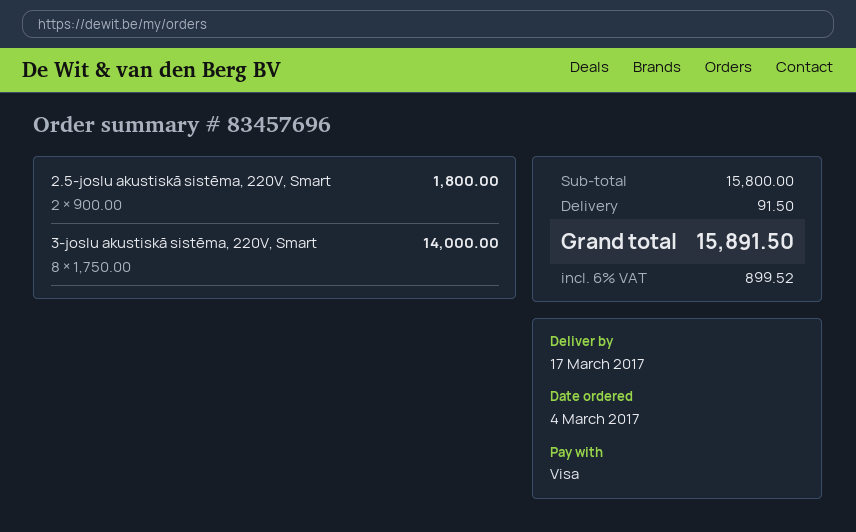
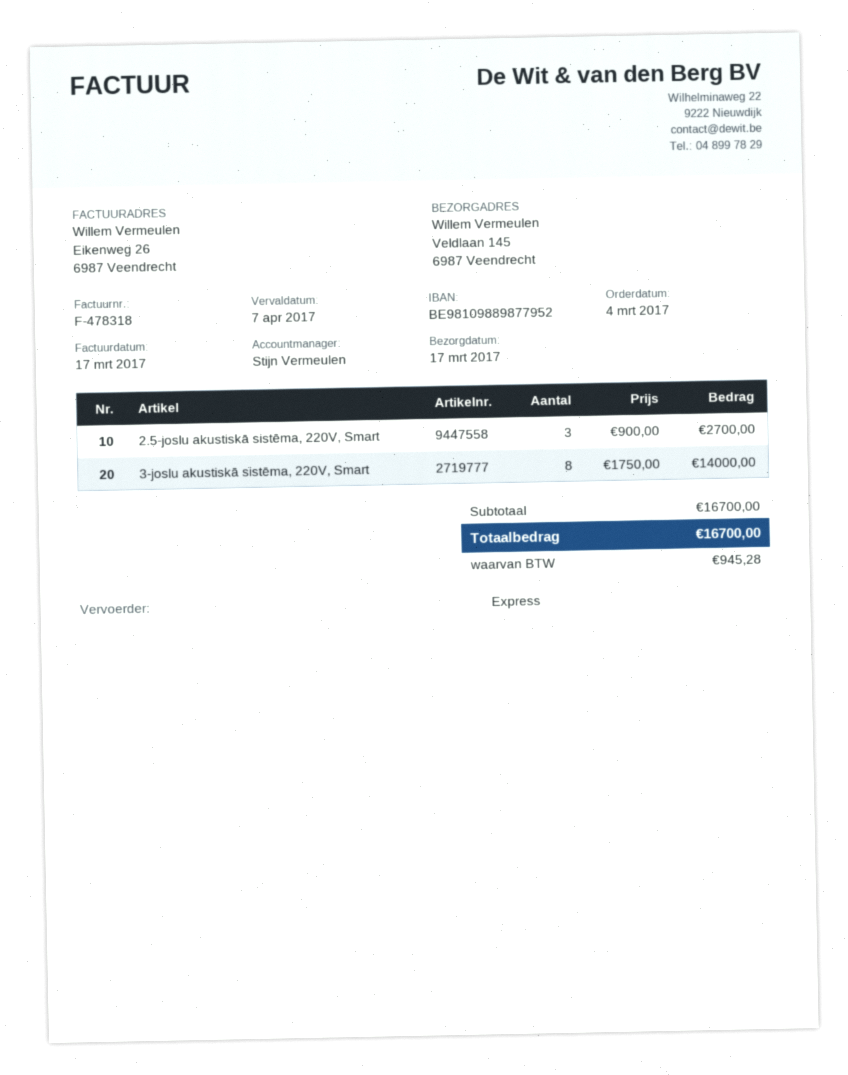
2.5-joslu akustiskā sistēma, 220V, Smart: 2 x 900.00 = 1800.00 -> 3 x 900.00 = 2700.00
subtotal: 15800.00 -> 16700.00
shipping: 91.50 -> none
tax: 899.52 -> 945.28
total: 15891.50 -> 16700.00

